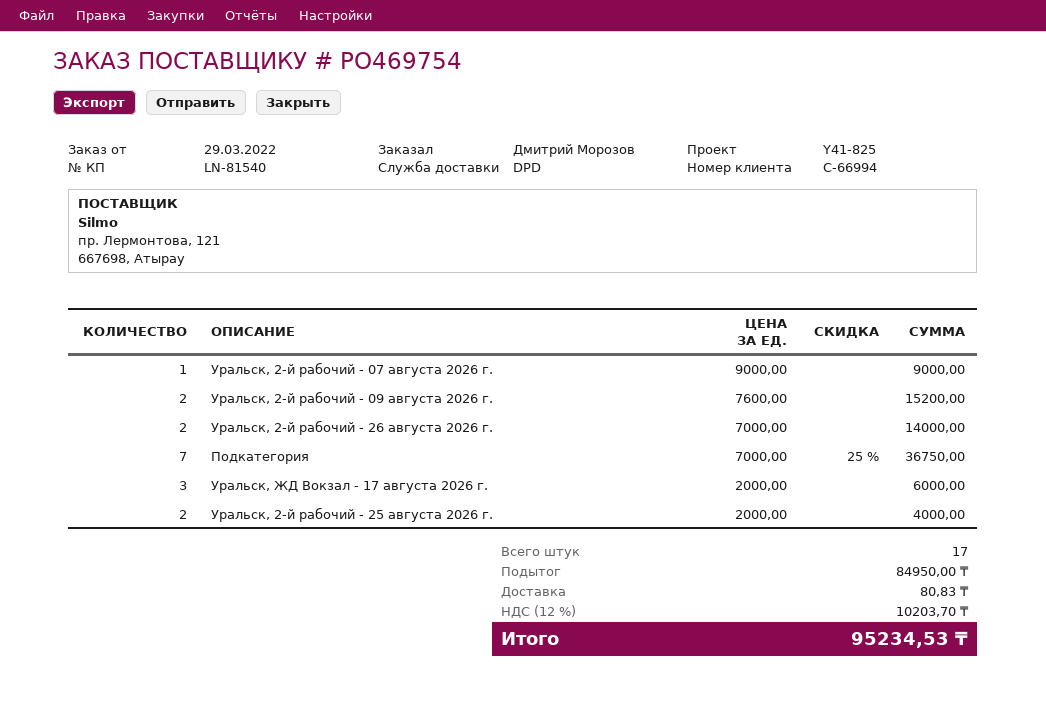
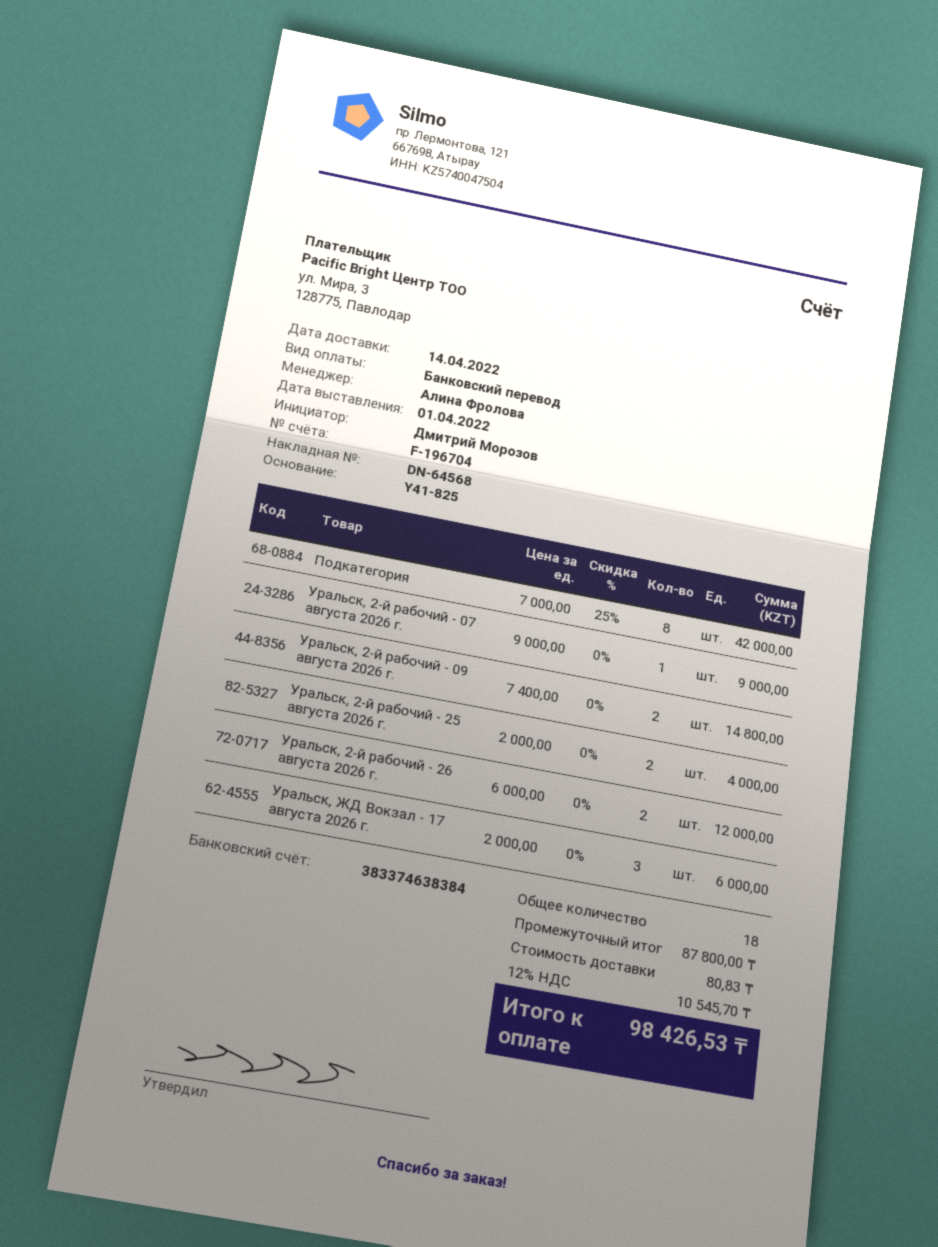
Уральск, 2-й рабочий - 09 августа 2026 г.: 2 x 7600.00 = 15200.00 -> 2 x 7400.00 = 14800.00
Уральск, 2-й рабочий - 26 августа 2026 г.: 2 x 7000.00 = 14000.00 -> 2 x 6000.00 = 12000.00
Подкатегория: 7 x 7000.00 - 25% = 36750.00 -> 8 x 7000.00 - 25% = 42000.00
total quantity: 17 -> 18
subtotal: 84950.00 -> 87800.00
tax: 12% = 10203.70 -> 12% = 10545.70
total: 95234.53 -> 98426.53

